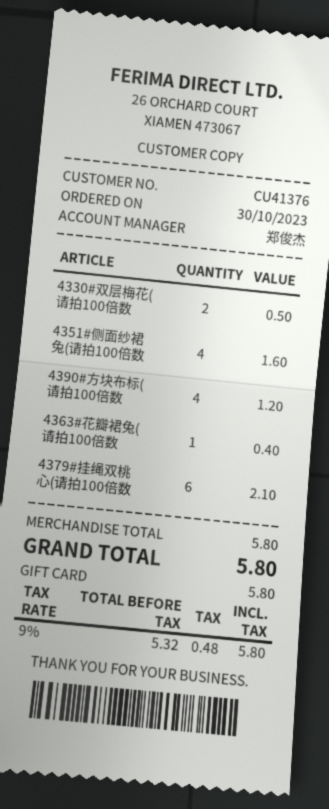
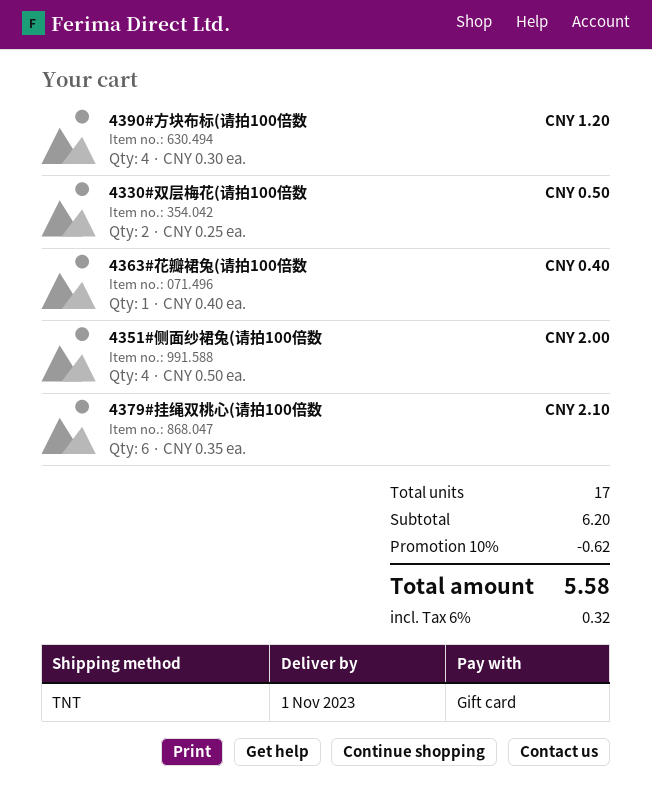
4351#侧面纱裙兔(请拍100倍数: 4 for 1.60 -> 4 for 2.00
subtotal: 5.80 -> 6.20
discount: none -> 10% = 0.62
tax: 9% = 0.48 -> 6% = 0.32
total: 5.80 -> 5.58

